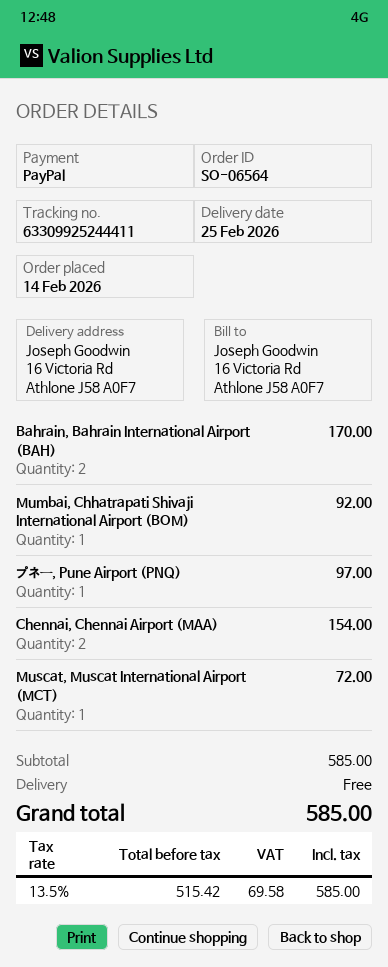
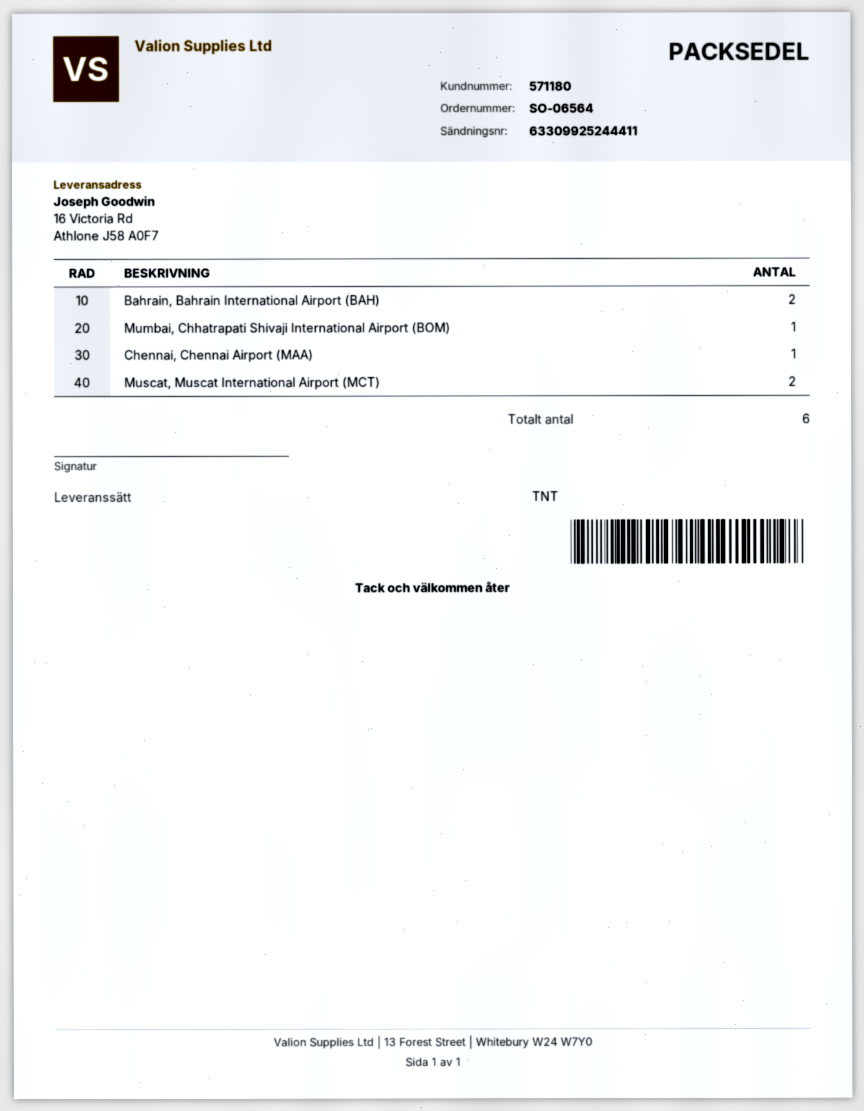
プネー, Pune Airport (PNQ): 1 -> none
Chennai, Chennai Airport (MAA): 2 -> 1
Muscat, Muscat International Airport (MCT): 1 -> 2

